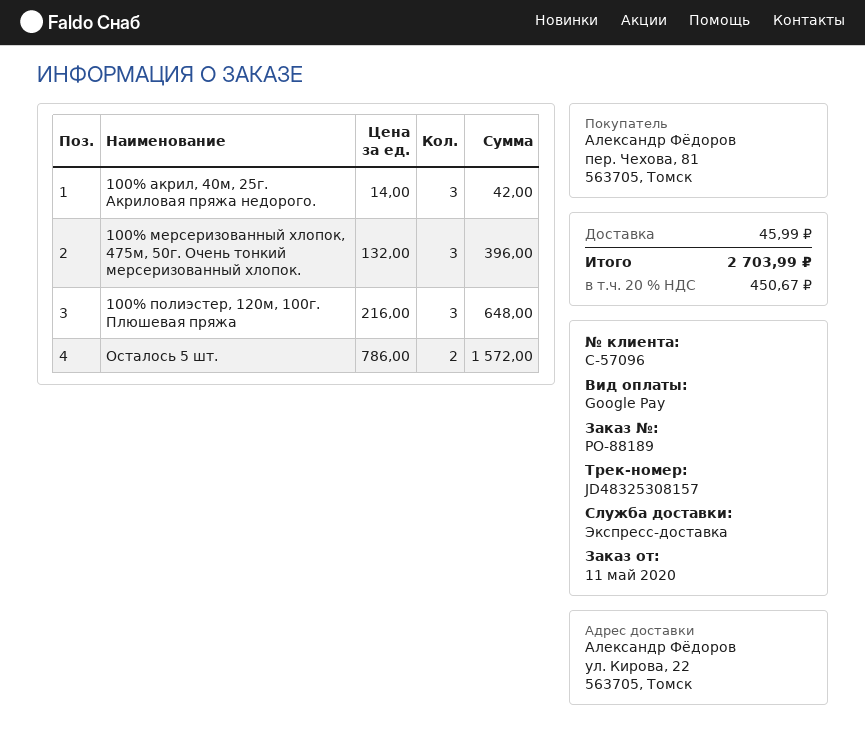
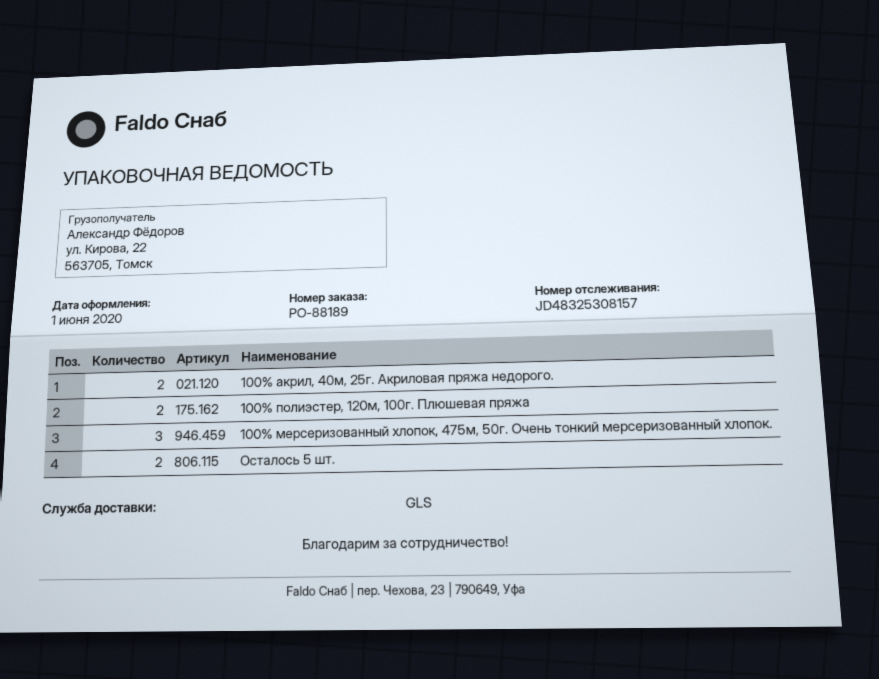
order date: 2020-05-11 -> 2020-06-01
shipping method: express -> GLS
100% акрил, 40м, 25г. Акриловая пряжа недорого.: 3 -> 2
100% полиэстер, 120м, 100г. Плюшевая пряжа: 3 -> 2

